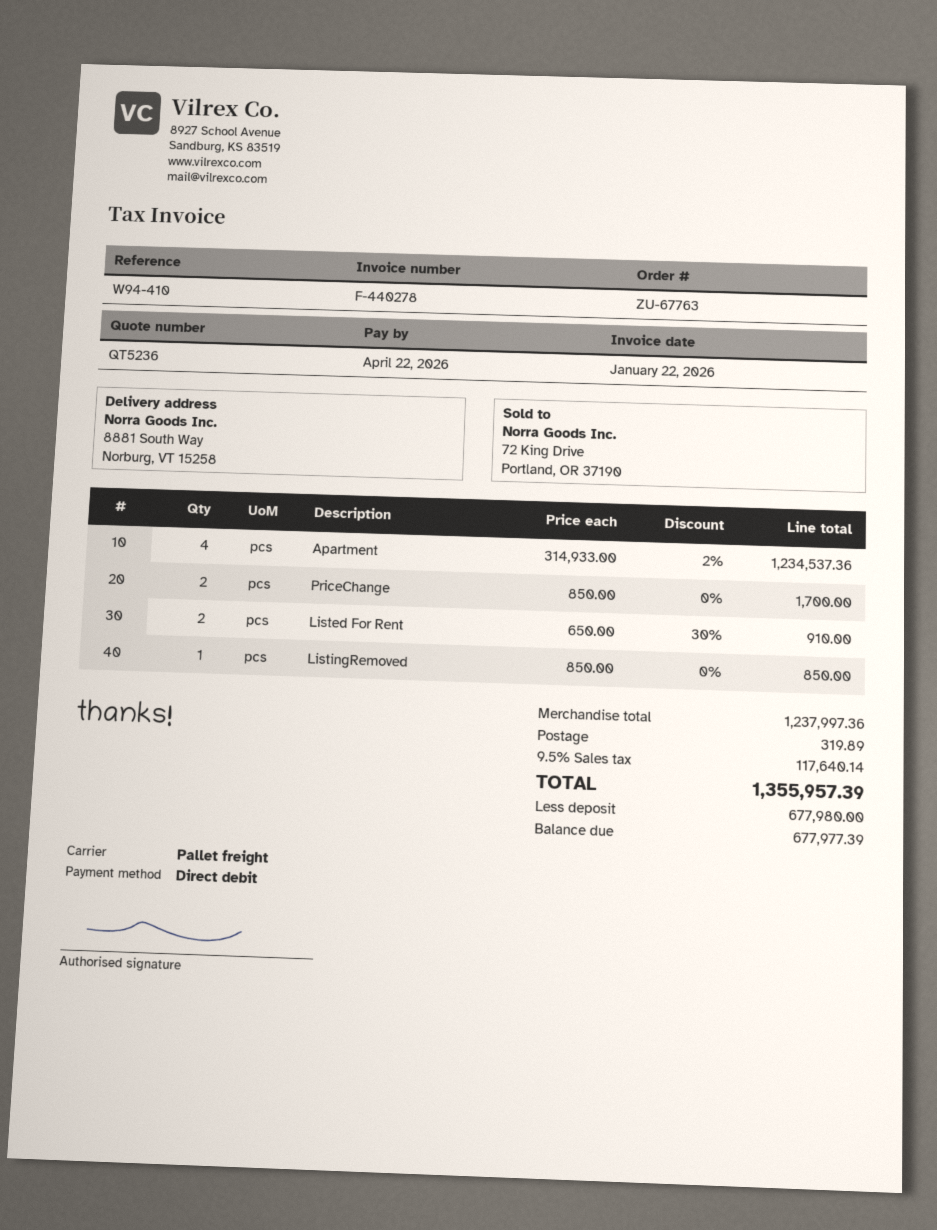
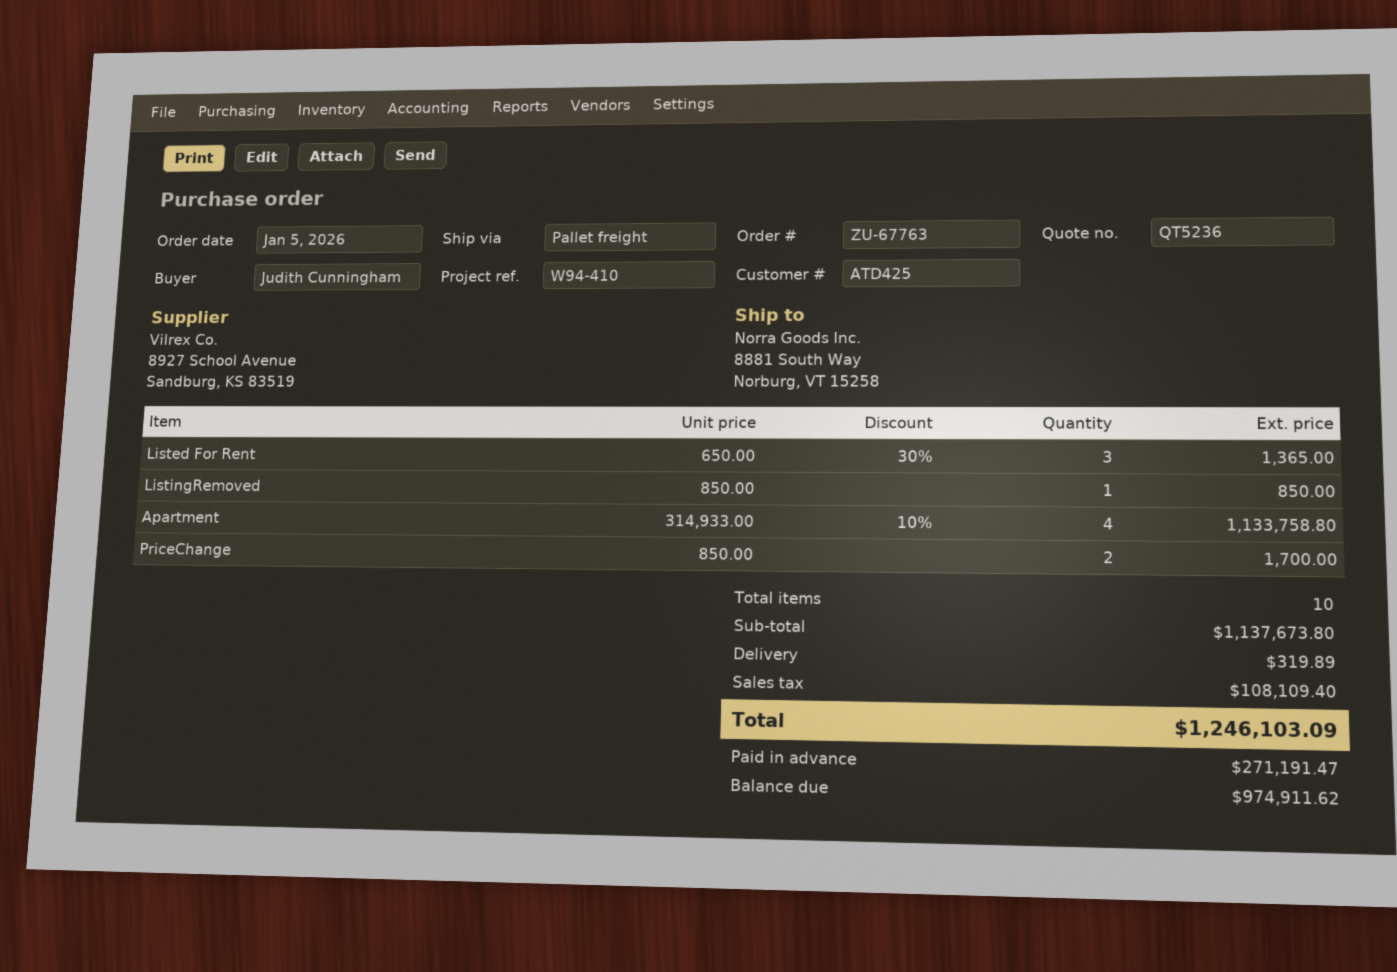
Apartment: 4 x 314933.00 - 2% = 1234537.36 -> 4 x 314933.00 - 10% = 1133758.80
Listed For Rent: 2 x 650.00 - 30% = 910.00 -> 3 x 650.00 - 30% = 1365.00
subtotal: 1237997.36 -> 1137673.80
tax: 117640.14 -> 108109.40
total: 1355957.39 -> 1246103.09
deposit: 677980.00 -> 271191.47
balance: 677977.39 -> 974911.62

